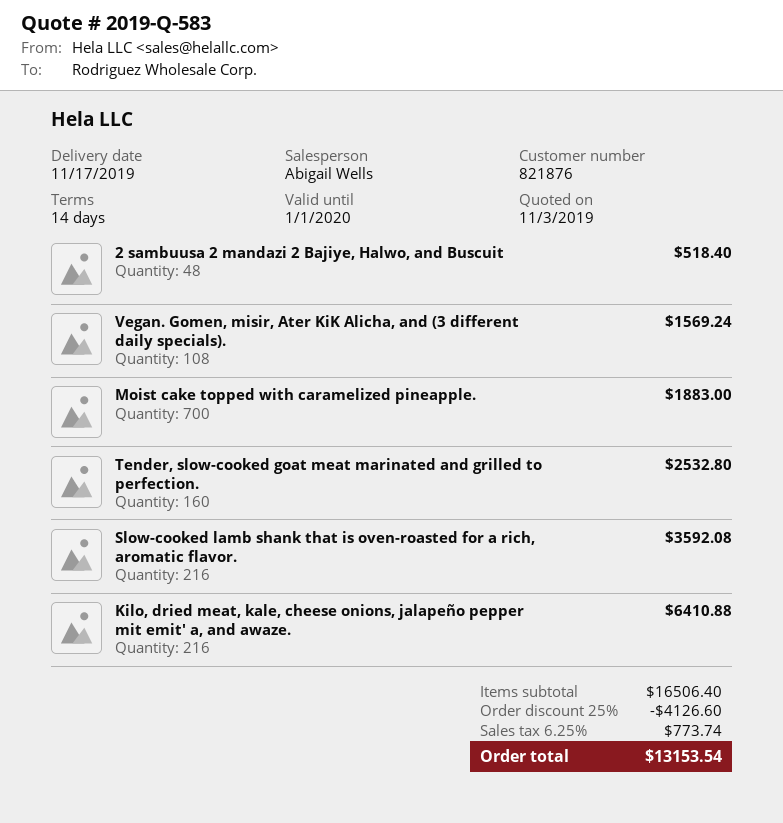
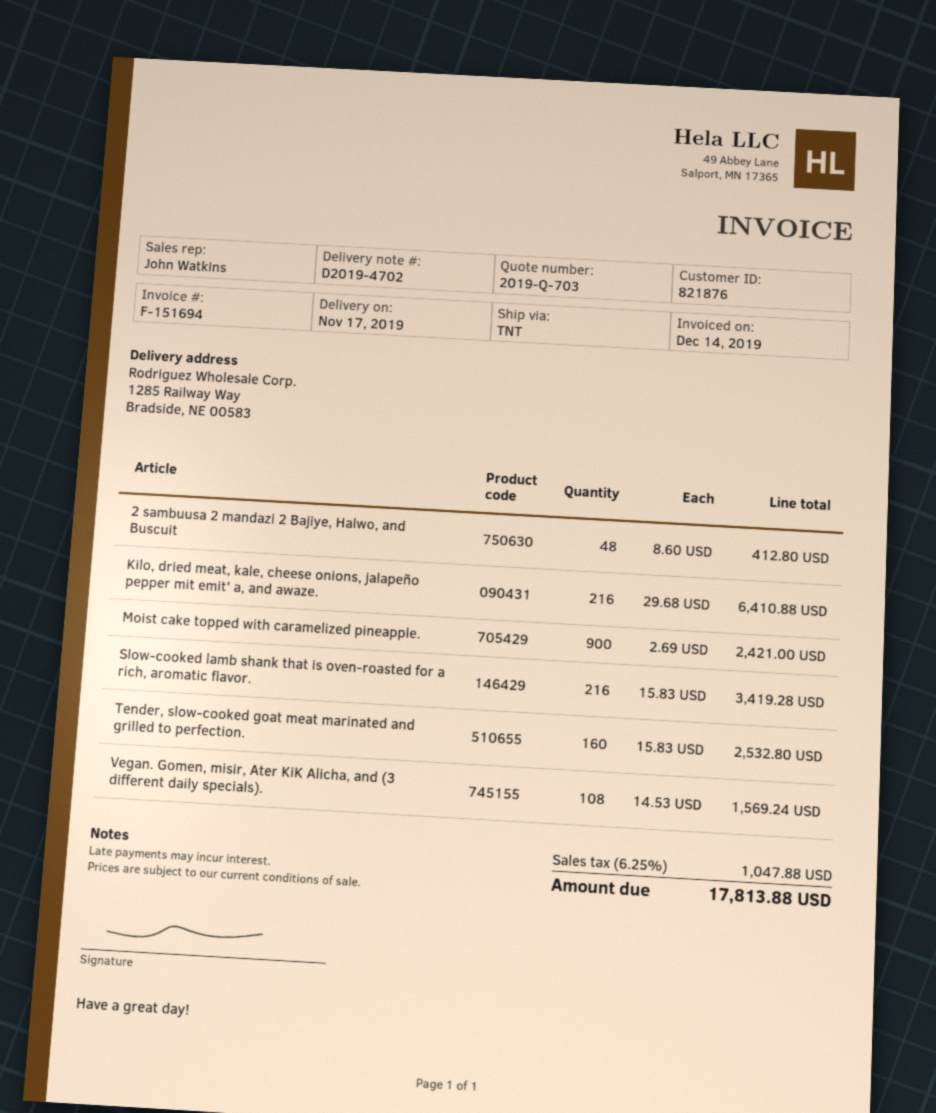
quote number: 2019-Q-583 -> 2019-Q-703
sales rep: Abigail Wells -> John Watkins
2 sambuusa 2 mandazi 2 Bajiye, Halwo, and Buscuit: 48 for 518.40 -> 48 for 412.80
Moist cake topped with caramelized pineapple.: 700 for 1883.00 -> 900 for 2421.00
Slow-cooked lamb shank that is oven-roasted for a rich, aromatic flavor.: 216 for 3592.08 -> 216 for 3419.28
discount: 25% = 4126.60 -> none
tax: 6.25% = 773.74 -> 6.25% = 1047.88
total: 13153.54 -> 17813.88

